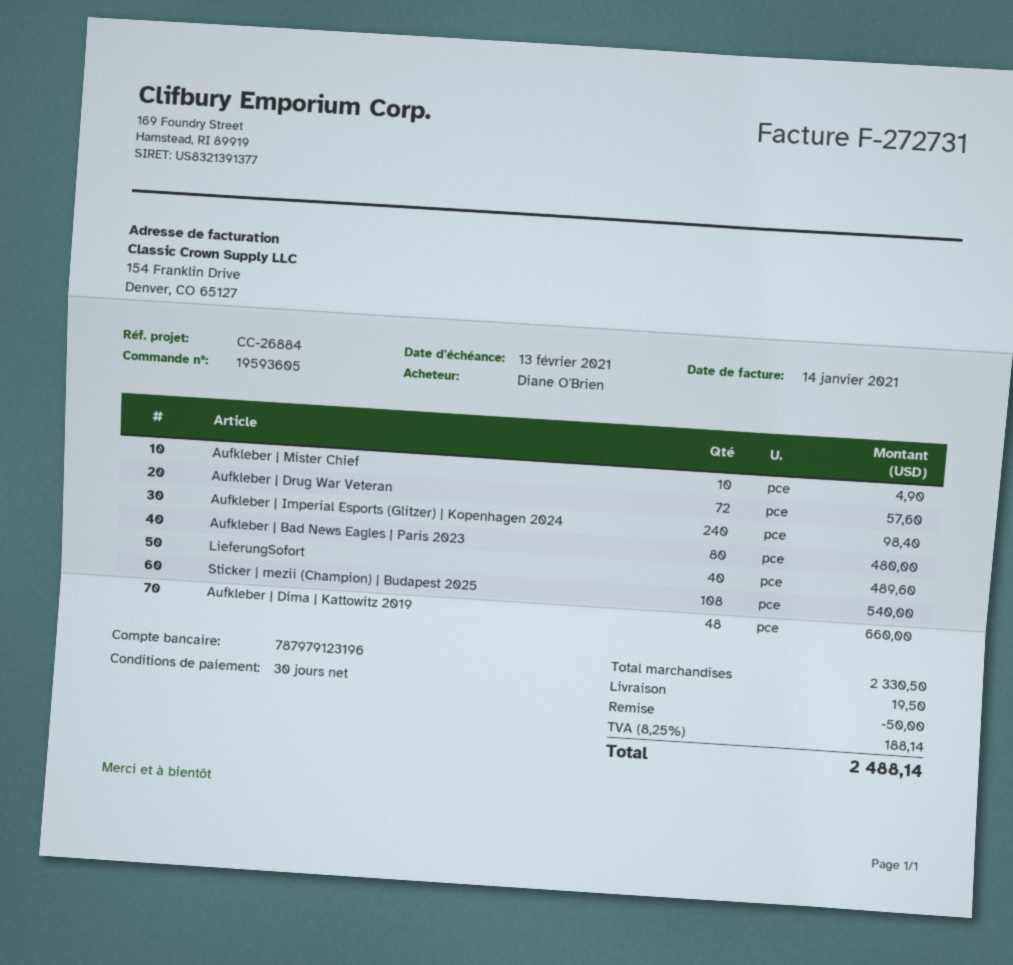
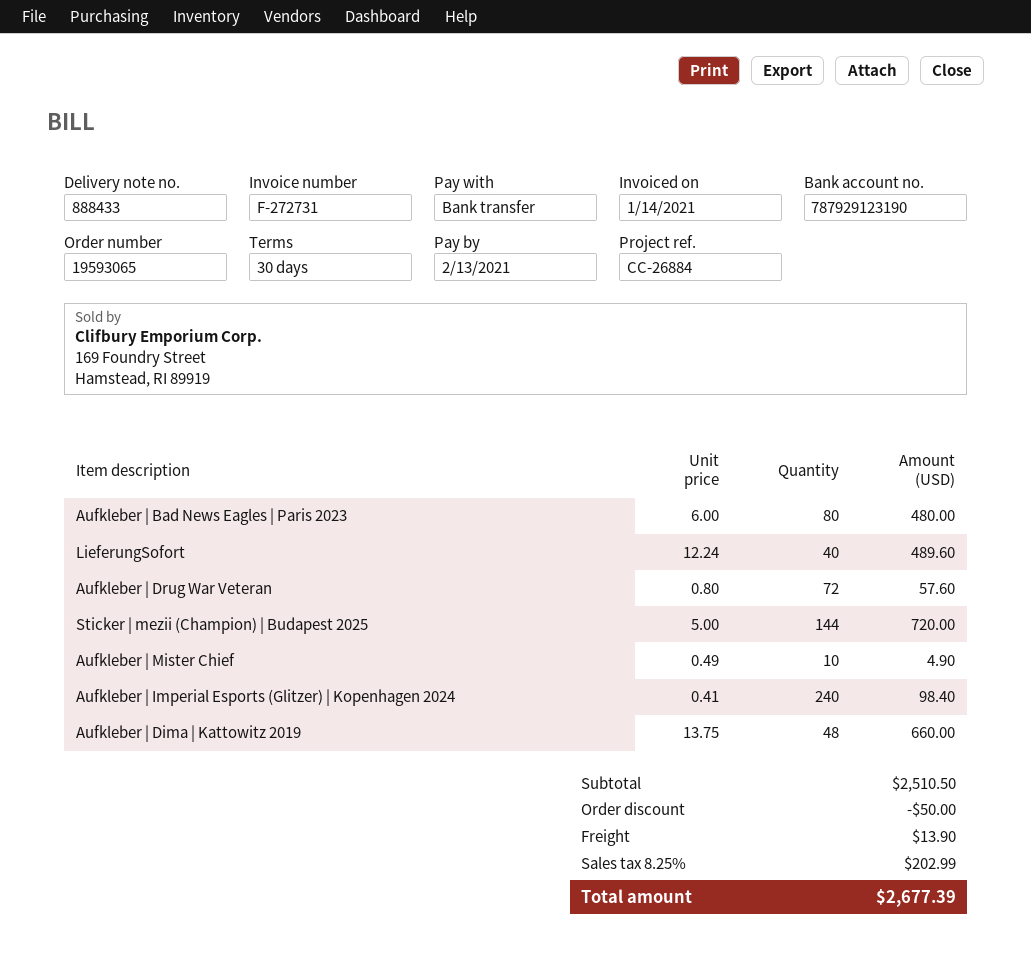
order number: 19593605 -> 19593065
bank account: 787979123196 -> 787929123190
Sticker | mezii (Champion) | Budapest 2025: 108 for 540.00 -> 144 for 720.00
subtotal: 2330.50 -> 2510.50
shipping: 19.50 -> 13.90
tax: 8.25% = 188.14 -> 8.25% = 202.99
total: 2488.14 -> 2677.39

